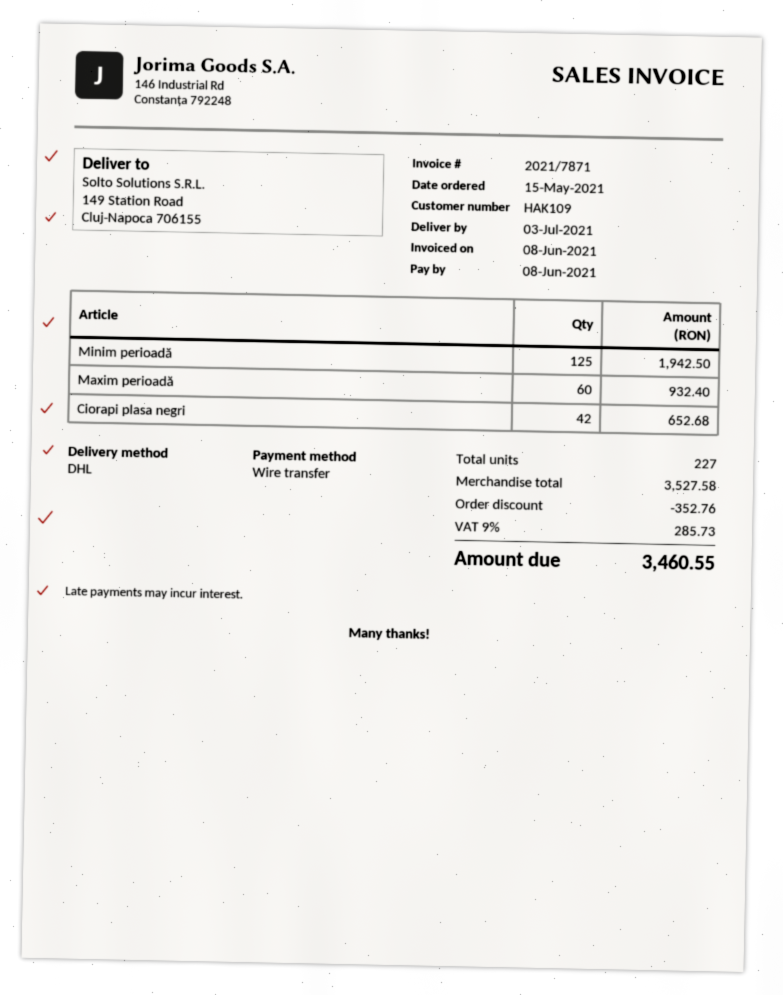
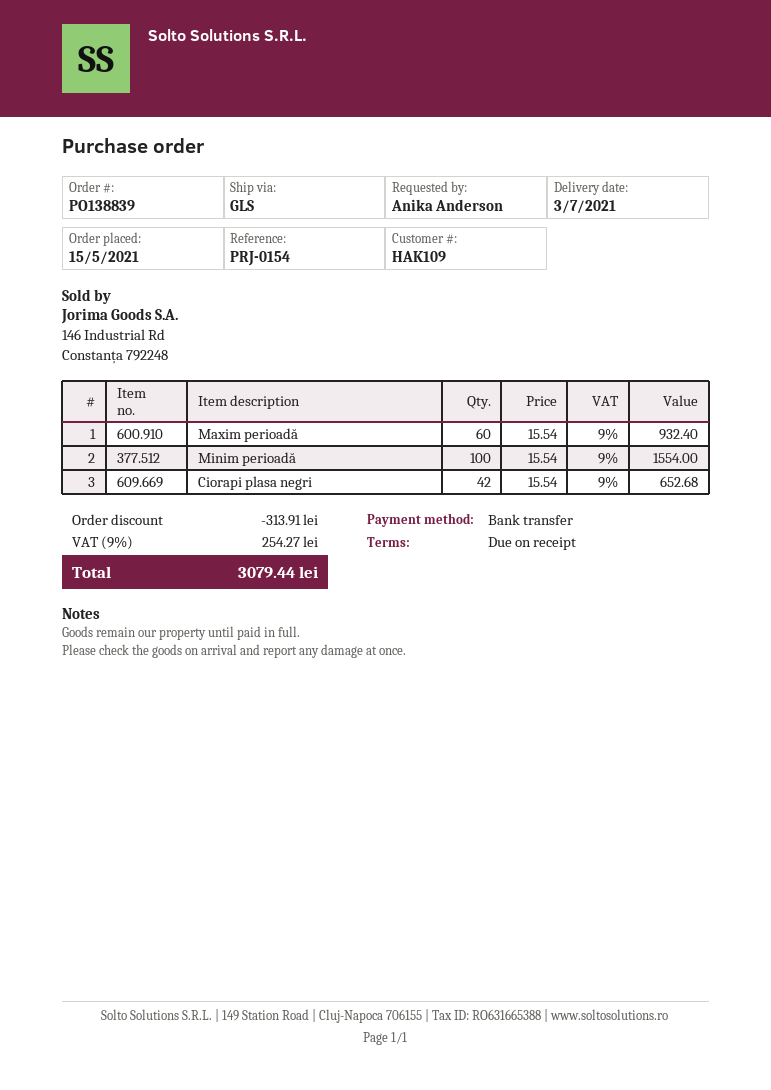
shipping method: DHL -> GLS
Minim perioadă: 125 for 1942.50 -> 100 for 1554.00
discount: 352.76 -> 313.91
tax: 9% = 285.73 -> 9% = 254.27
total: 3460.55 -> 3079.44

